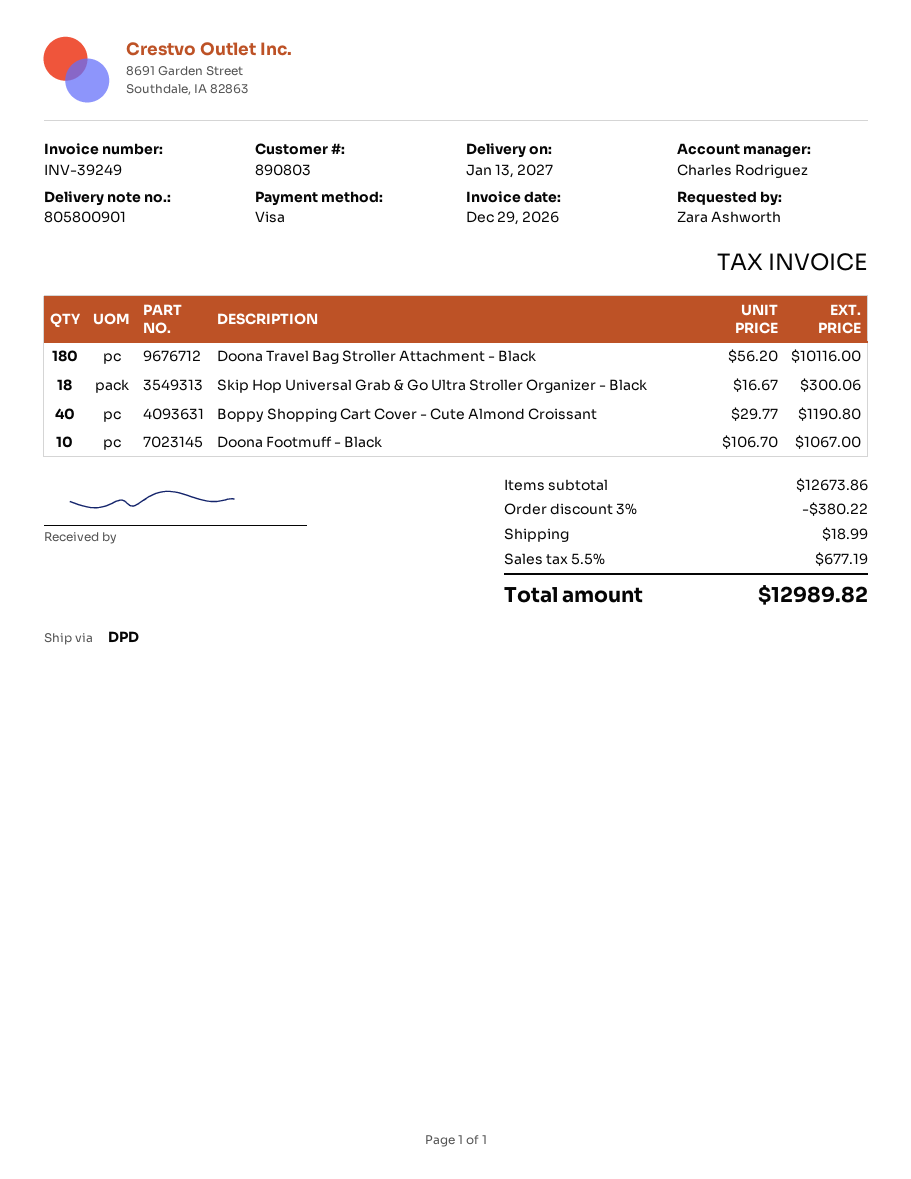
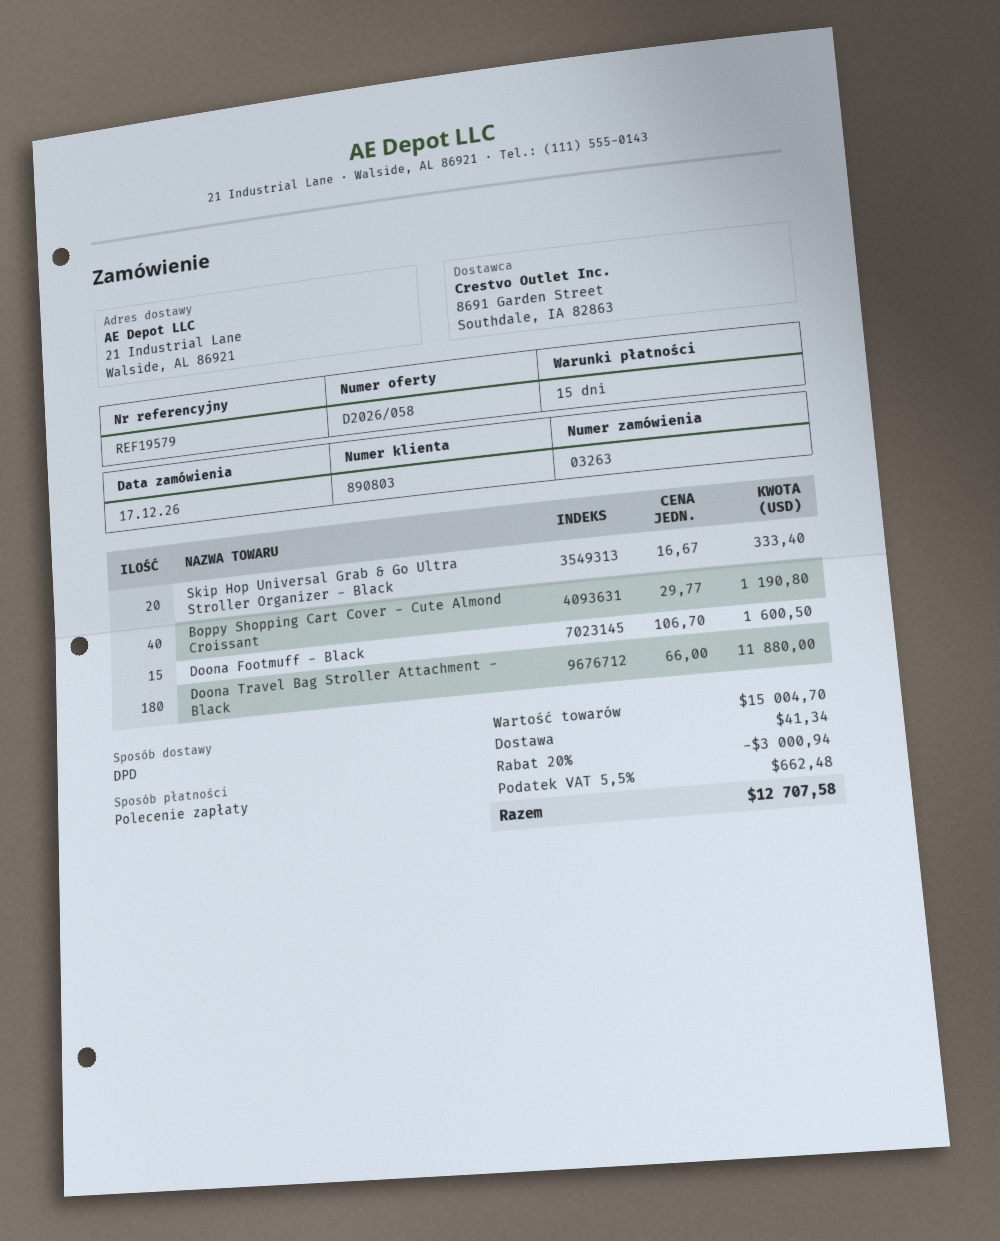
payment method: Visa -> direct debit
Doona Travel Bag Stroller Attachment - Black: 180 x 56.20 = 10116.00 -> 180 x 66.00 = 11880.00
Skip Hop Universal Grab & Go Ultra Stroller Organizer - Black: 18 x 16.67 = 300.06 -> 20 x 16.67 = 333.40
Doona Footmuff - Black: 10 x 106.70 = 1067.00 -> 15 x 106.70 = 1600.50
subtotal: 12673.86 -> 15004.70
discount: 3% = 380.22 -> 20% = 3000.94
shipping: 18.99 -> 41.34
tax: 5.5% = 677.19 -> 5.5% = 662.48
total: 12989.82 -> 12707.58

